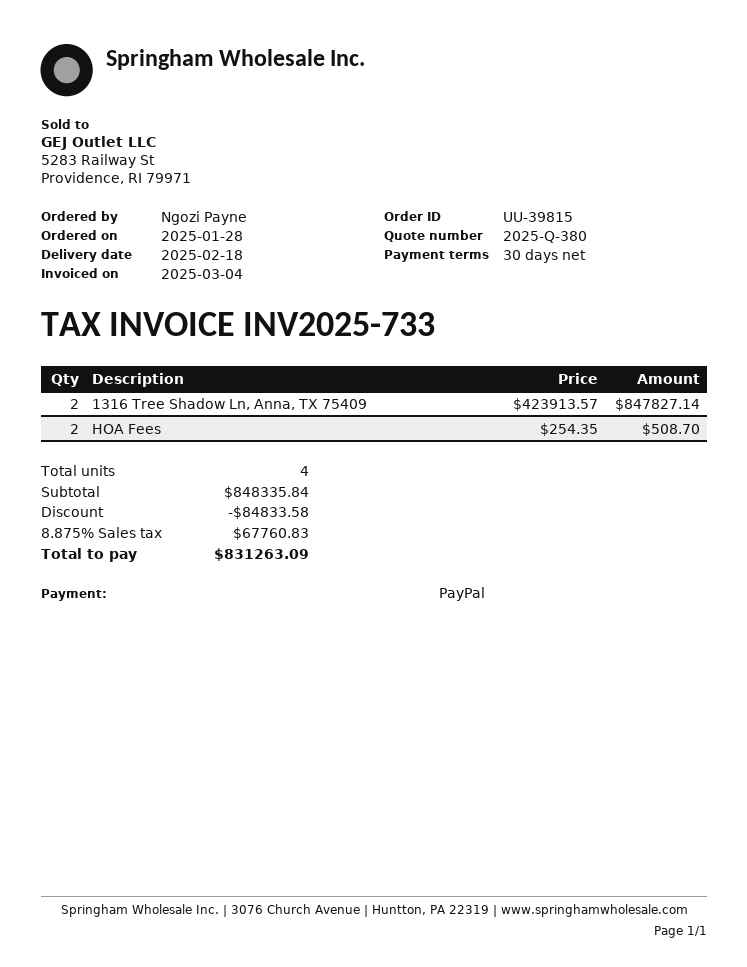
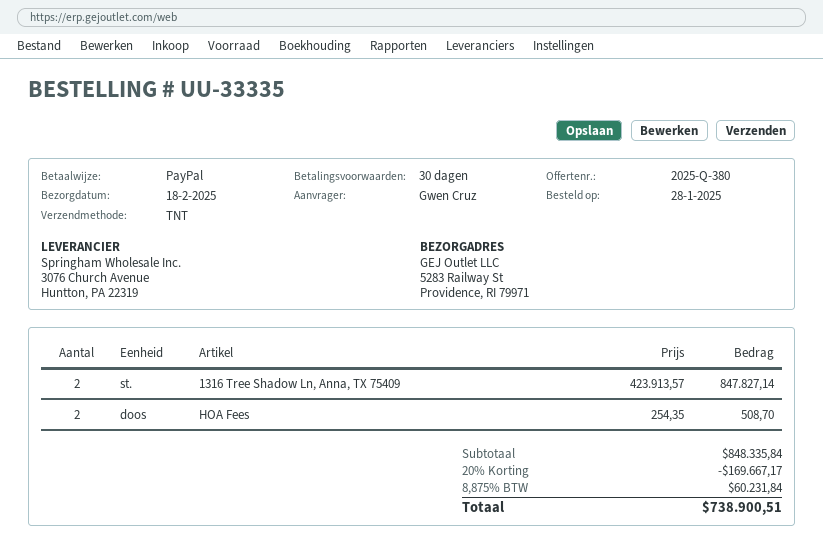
order number: UU-39815 -> UU-33335
ordered by: Ngozi Payne -> Gwen Cruz
discount: 84833.58 -> 169667.17
tax: 8.875% = 67760.83 -> 8.875% = 60231.84
total: 831263.09 -> 738900.51

